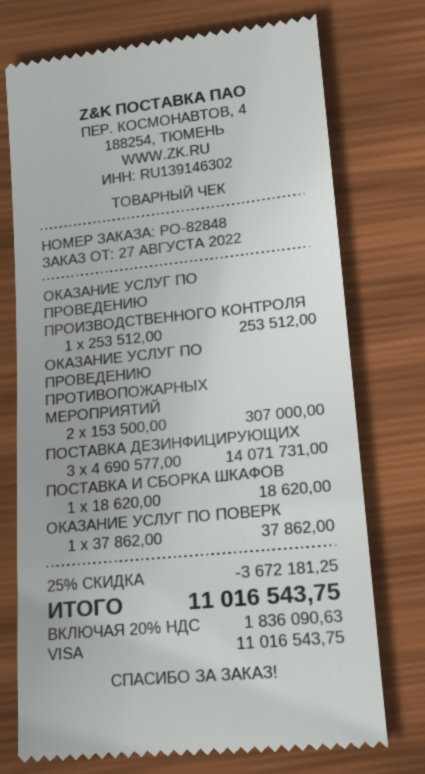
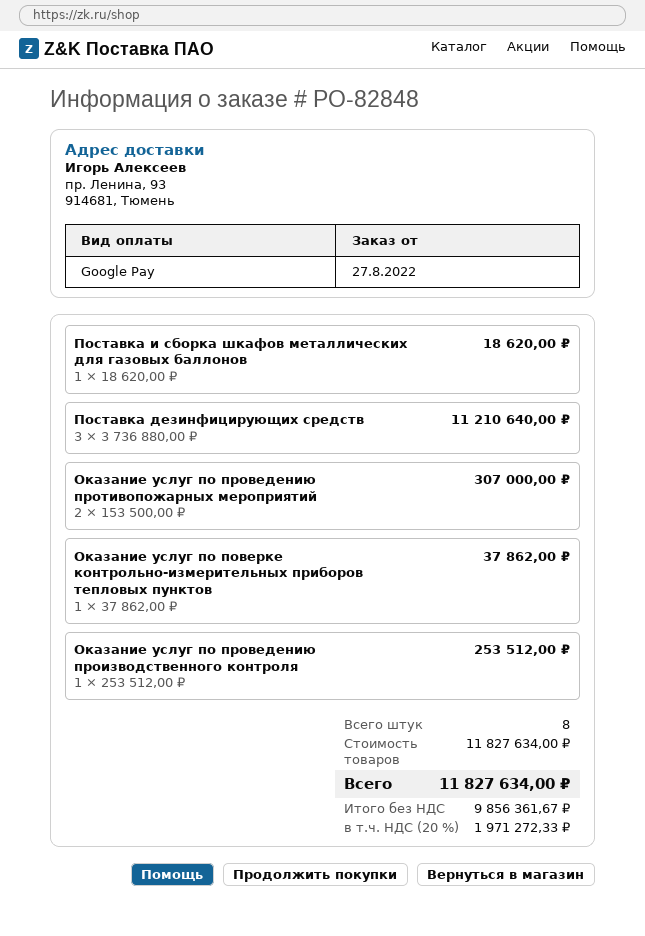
payment method: Visa -> Google Pay
ПОСТАВКА ДЕЗИНФИЦИРУЮЩИХ: 3 x 4690577.00 = 14071731.00 -> 3 x 3736880.00 = 11210640.00
discount: 25% = 3672181.25 -> none
tax: 20% = 1836090.63 -> 20% = 1971272.33
total: 11016543.75 -> 11827634.00

